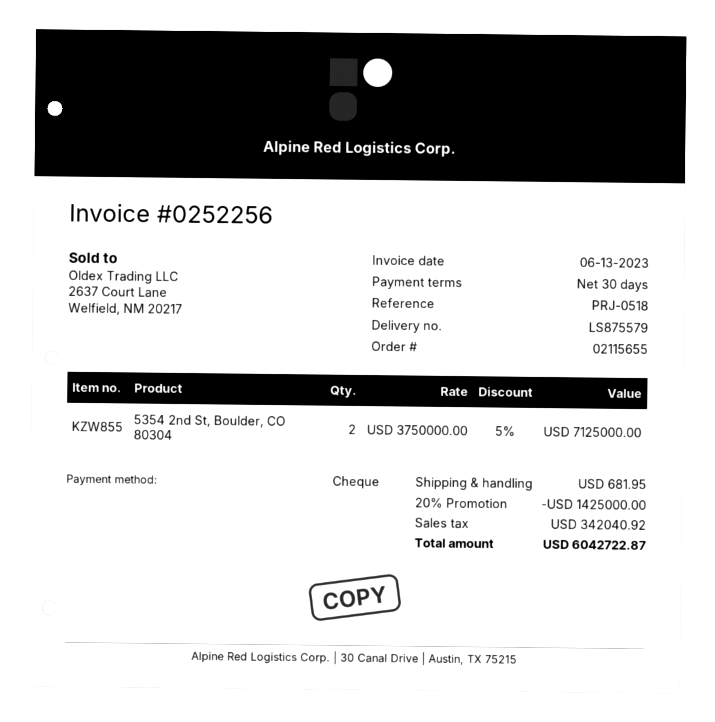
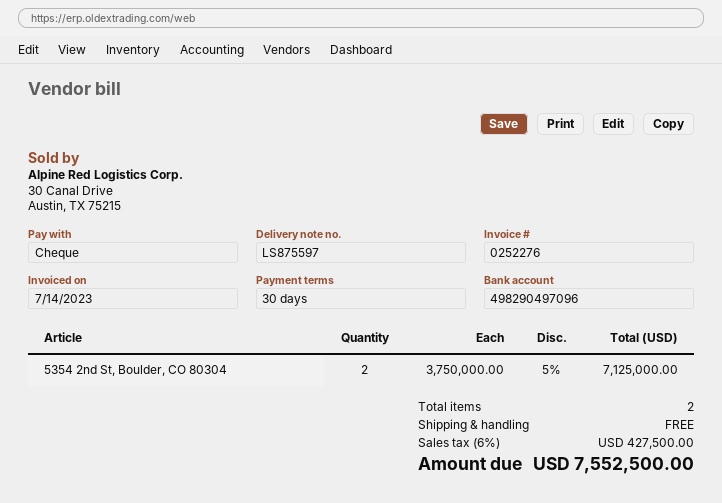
delivery note number: LS875579 -> LS875597
invoice number: 0252256 -> 0252276
invoice date: 2023-06-13 -> 2023-07-14
discount: 20% = 1425000.00 -> none
shipping: 681.95 -> 0.00
tax: 342040.92 -> 427500.00
total: 6042722.87 -> 7552500.00

